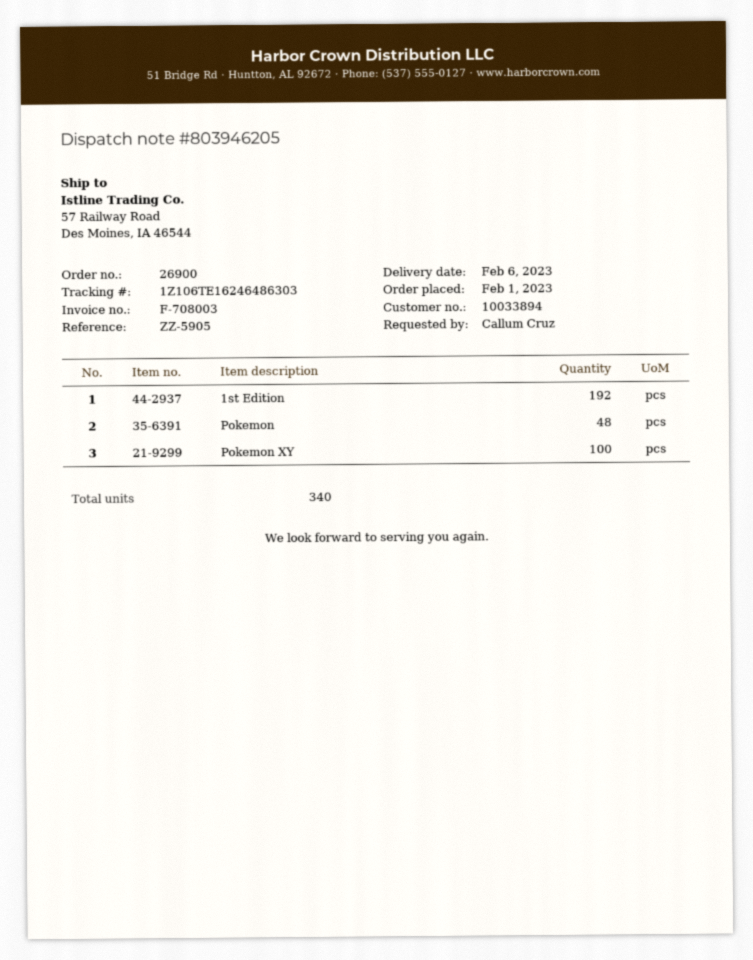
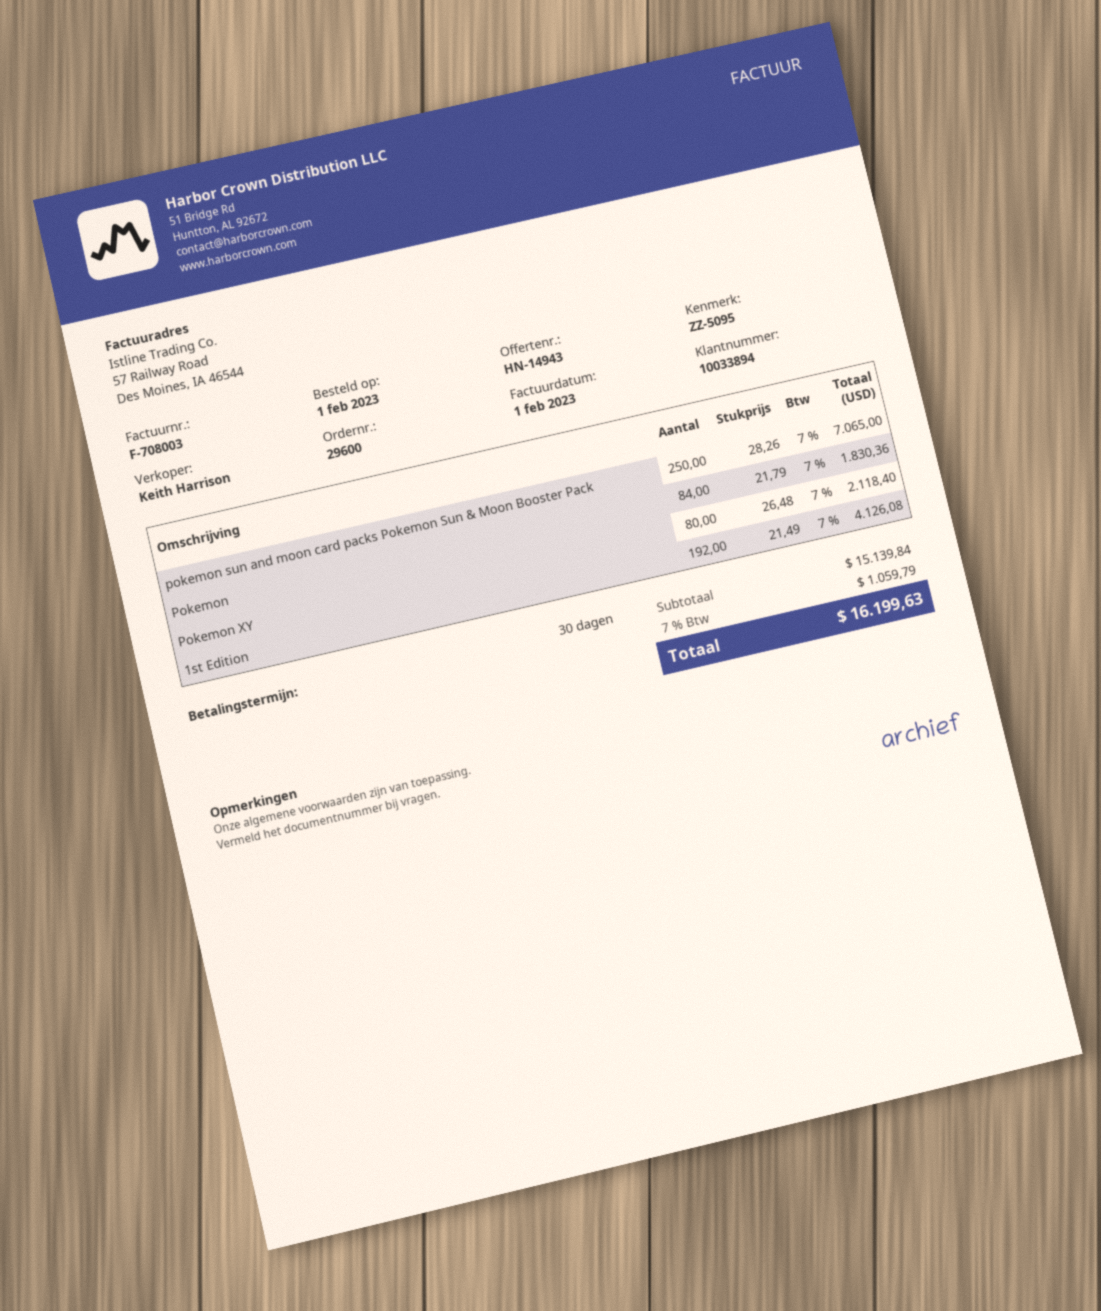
order number: 26900 -> 29600
reference: ZZ-5905 -> ZZ-5095
Pokemon: 48 -> 84
Pokemon XY: 100 -> 80
pokemon sun and moon card packs Pokemon Sun & Moon Booster Pack: none -> 250

